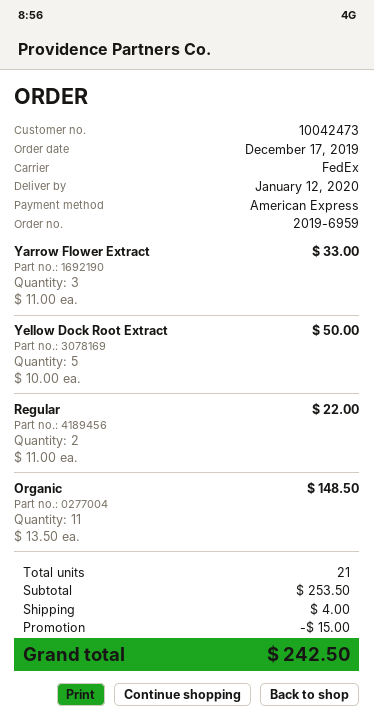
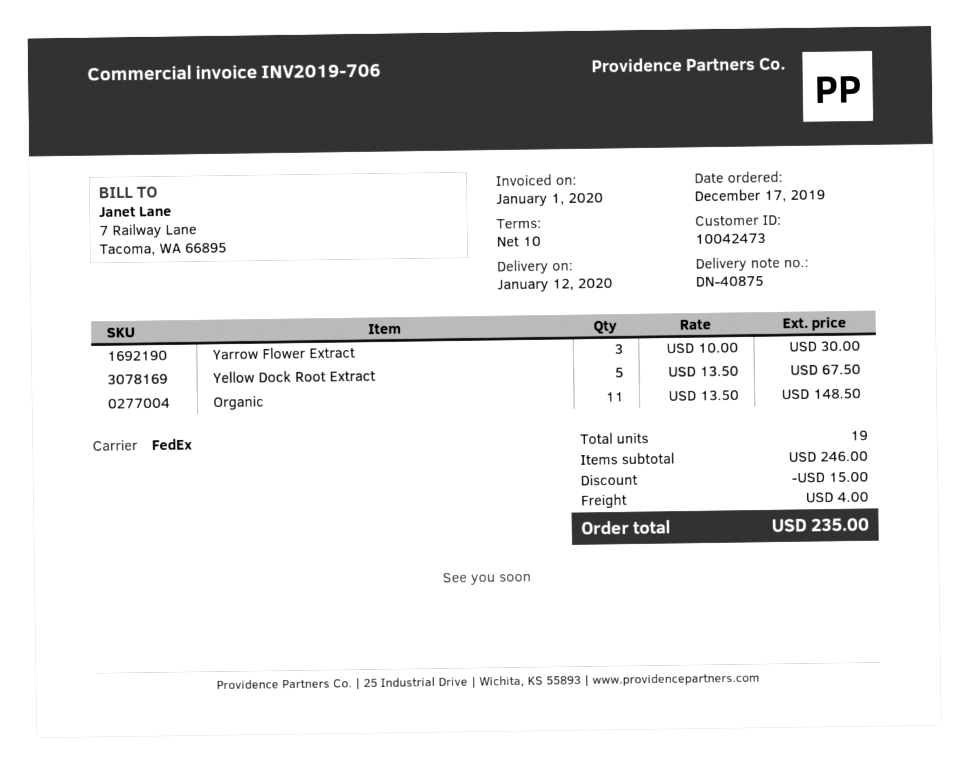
Yarrow Flower Extract: 3 x 11.00 = 33.00 -> 3 x 10.00 = 30.00
Yellow Dock Root Extract: 5 x 10.00 = 50.00 -> 5 x 13.50 = 67.50
Regular: 2 x 11.00 = 22.00 -> none
total quantity: 21 -> 19
subtotal: 253.50 -> 246.00
total: 242.50 -> 235.00

